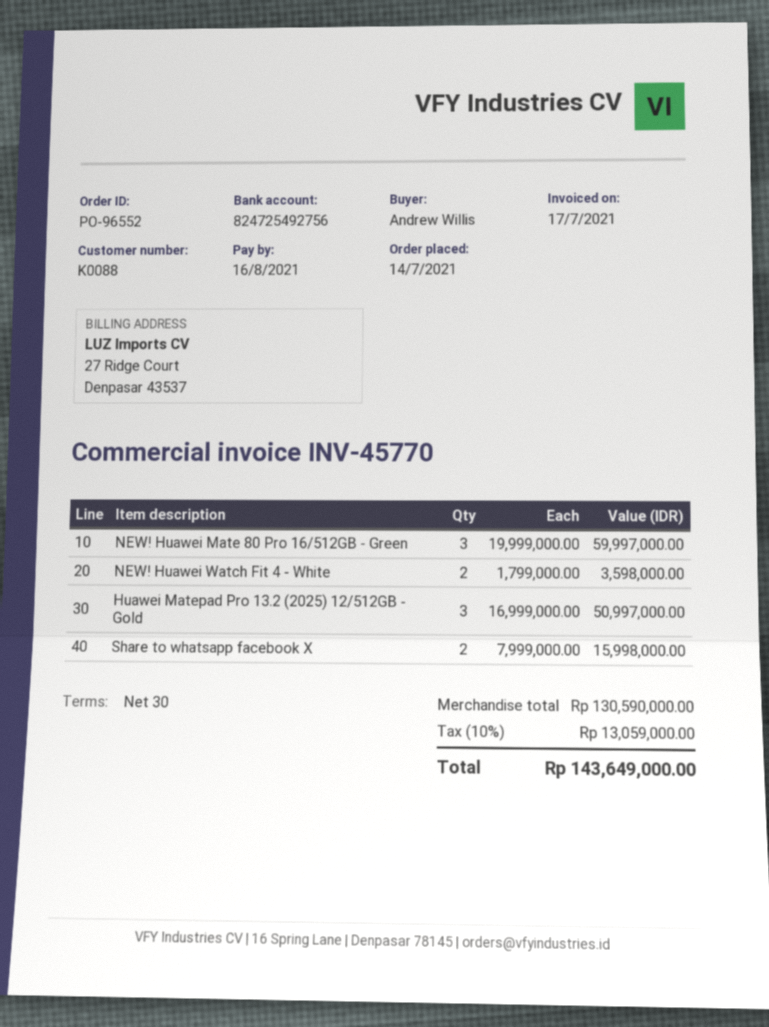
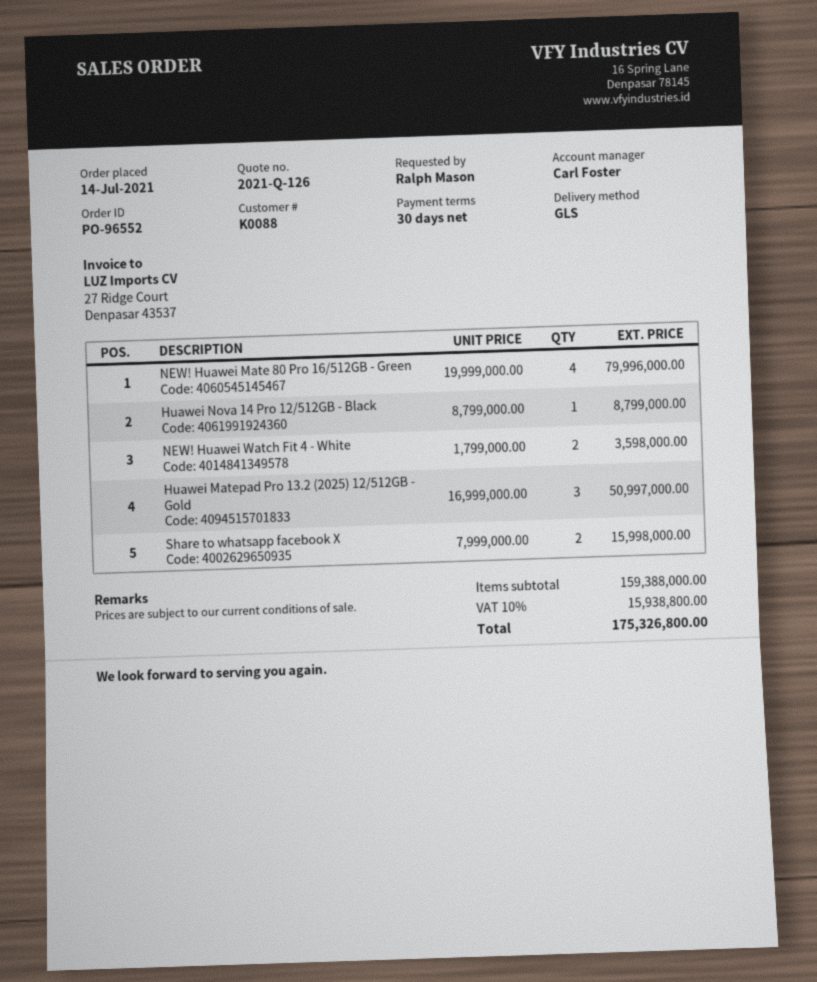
ordered by: Andrew Willis -> Ralph Mason
NEW! Huawei Mate 80 Pro 16/512GB - Green: 3 x 19999000.00 = 59997000.00 -> 4 x 19999000.00 = 79996000.00
Huawei Nova 14 Pro 12/512GB - Black: none -> 1 x 8799000.00 = 8799000.00
subtotal: 130590000.00 -> 159388000.00
tax: 10% = 13059000.00 -> 10% = 15938800.00
total: 143649000.00 -> 175326800.00

